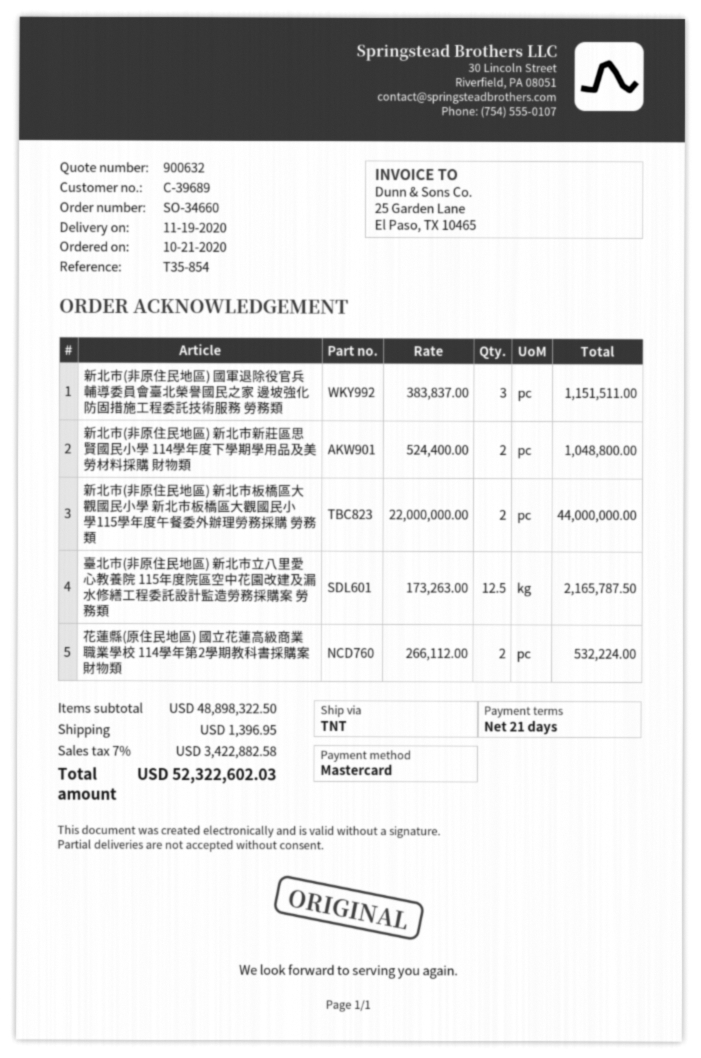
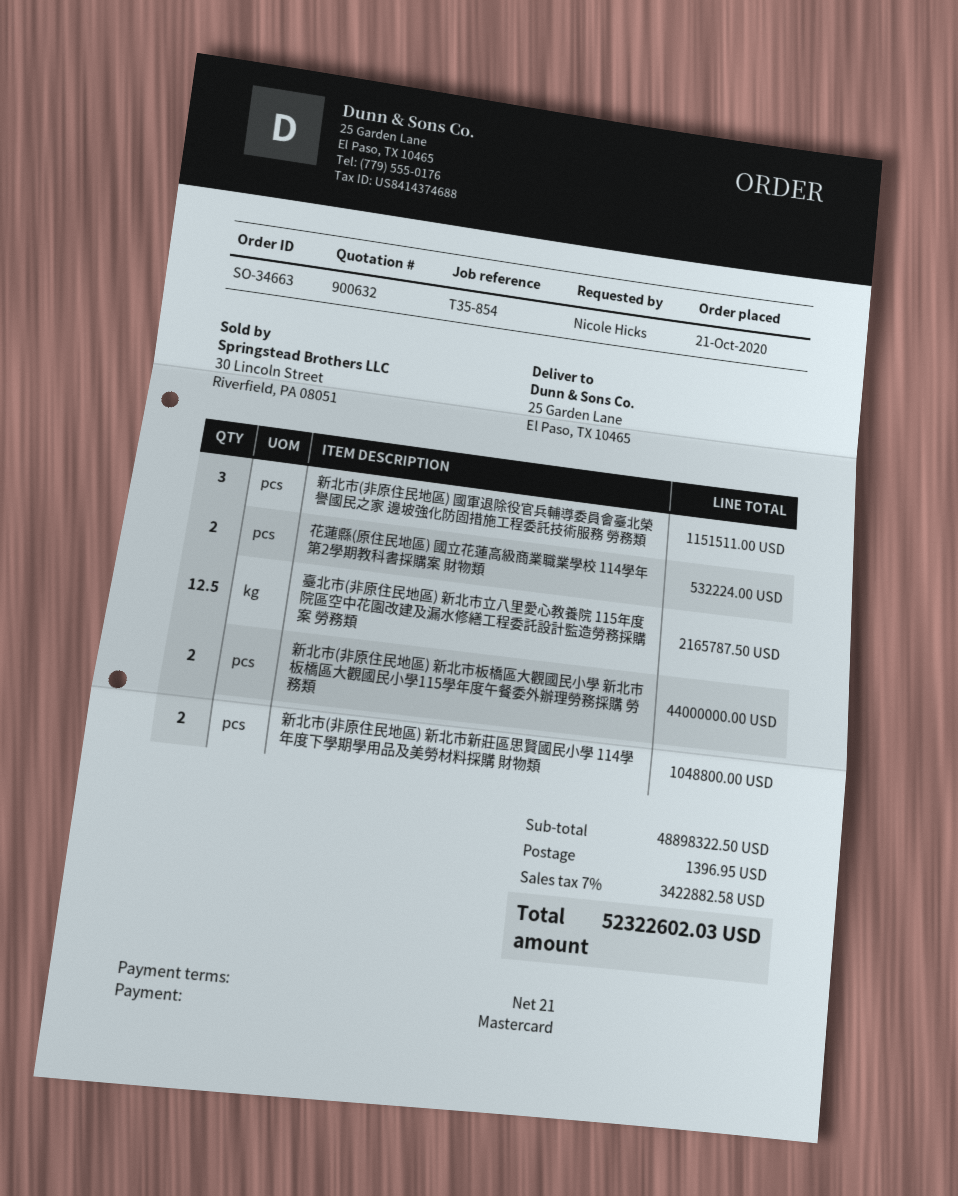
order number: SO-34660 -> SO-34663

